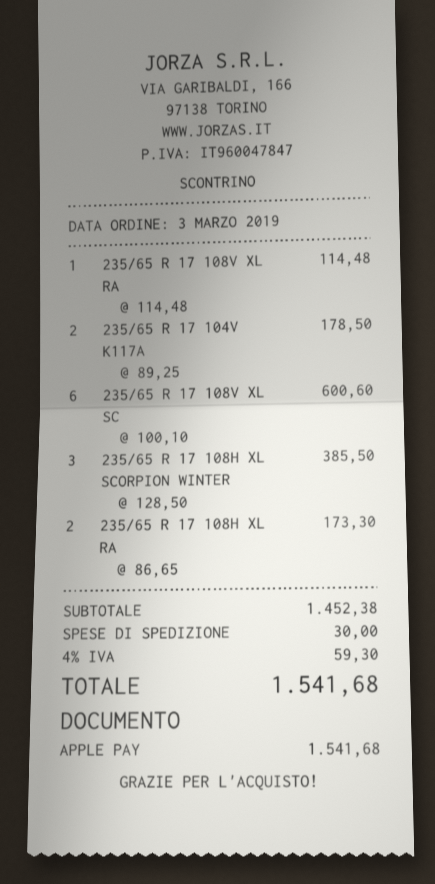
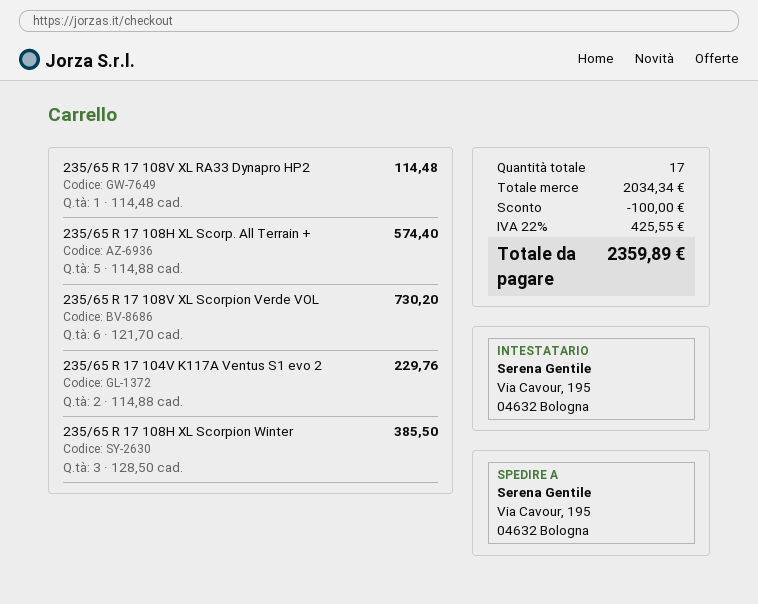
235/65 R 17 104V K117A: 2 x 89.25 = 178.50 -> 2 x 114.88 = 229.76
235/65 R 17 108V XL SC: 6 x 100.10 = 600.60 -> 6 x 121.70 = 730.20
235/65 R 17 108H XL RA: 2 x 86.65 = 173.30 -> none
235/65 R 17 108H XL Scorp. All Terrain +: none -> 5 x 114.88 = 574.40
subtotal: 1452.38 -> 2034.34
discount: none -> 100.00
shipping: 30.00 -> none
tax: 4% = 59.30 -> 22% = 425.55
total: 1541.68 -> 2359.89

